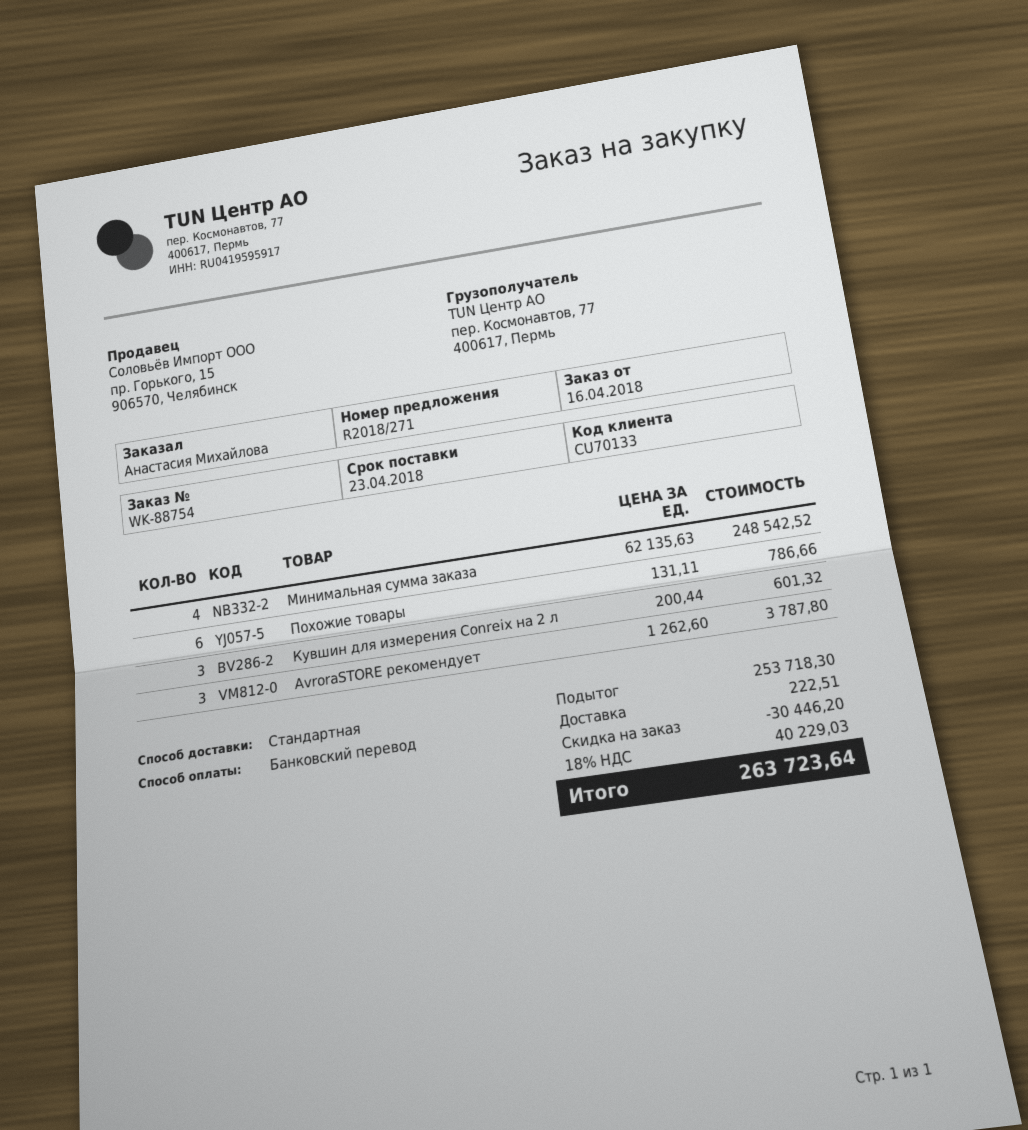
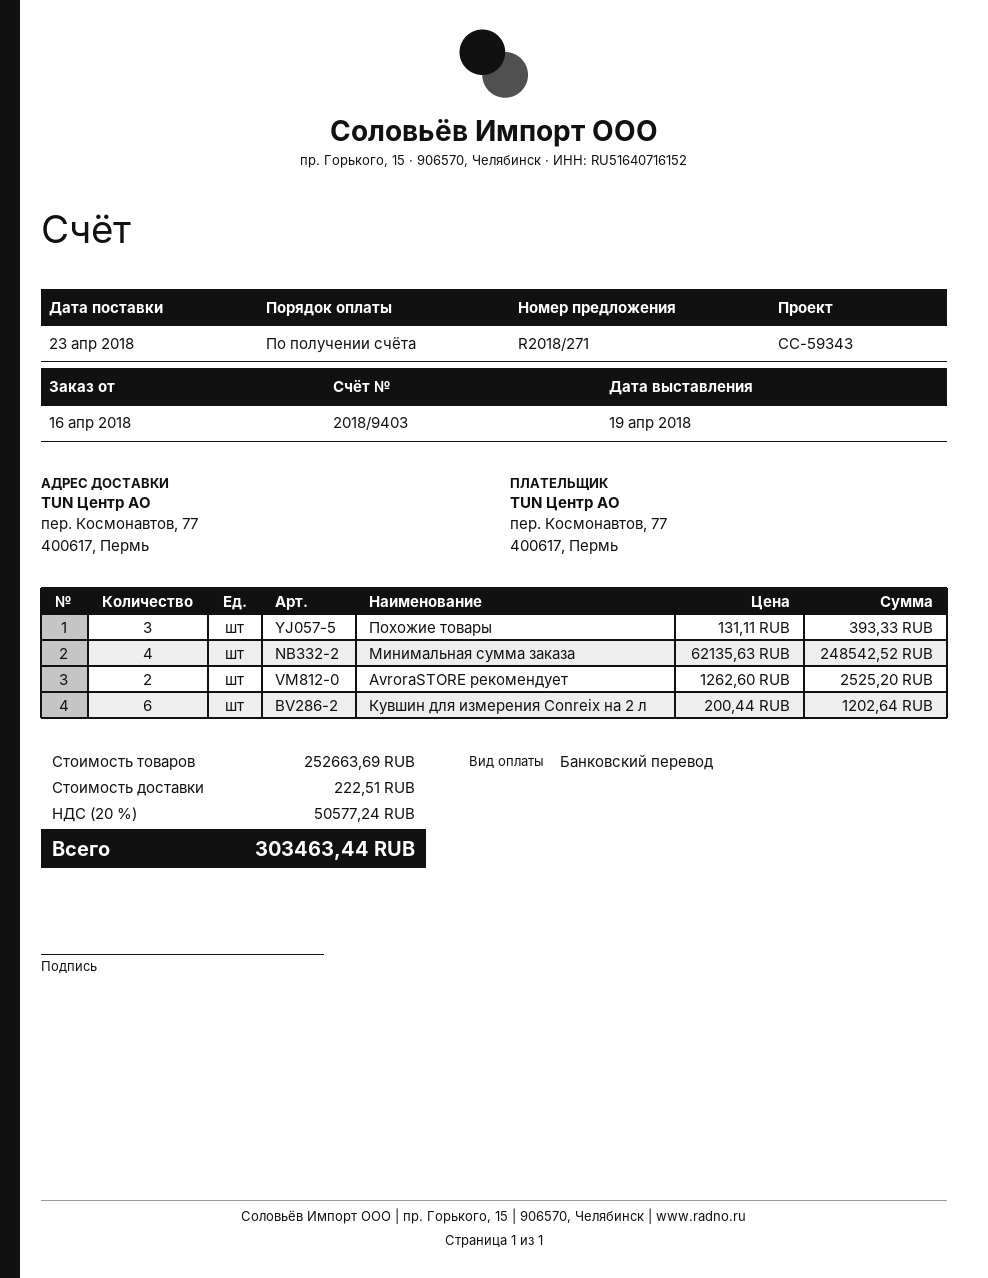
Похожие товары: 6 x 131.11 = 786.66 -> 3 x 131.11 = 393.33
Кувшин для измерения Conreix на 2 л: 3 x 200.44 = 601.32 -> 6 x 200.44 = 1202.64
AvroraSTORE рекомендует: 3 x 1262.60 = 3787.80 -> 2 x 1262.60 = 2525.20
subtotal: 253718.30 -> 252663.69
discount: 30446.20 -> none
tax: 18% = 40229.03 -> 20% = 50577.24
total: 263723.64 -> 303463.44

